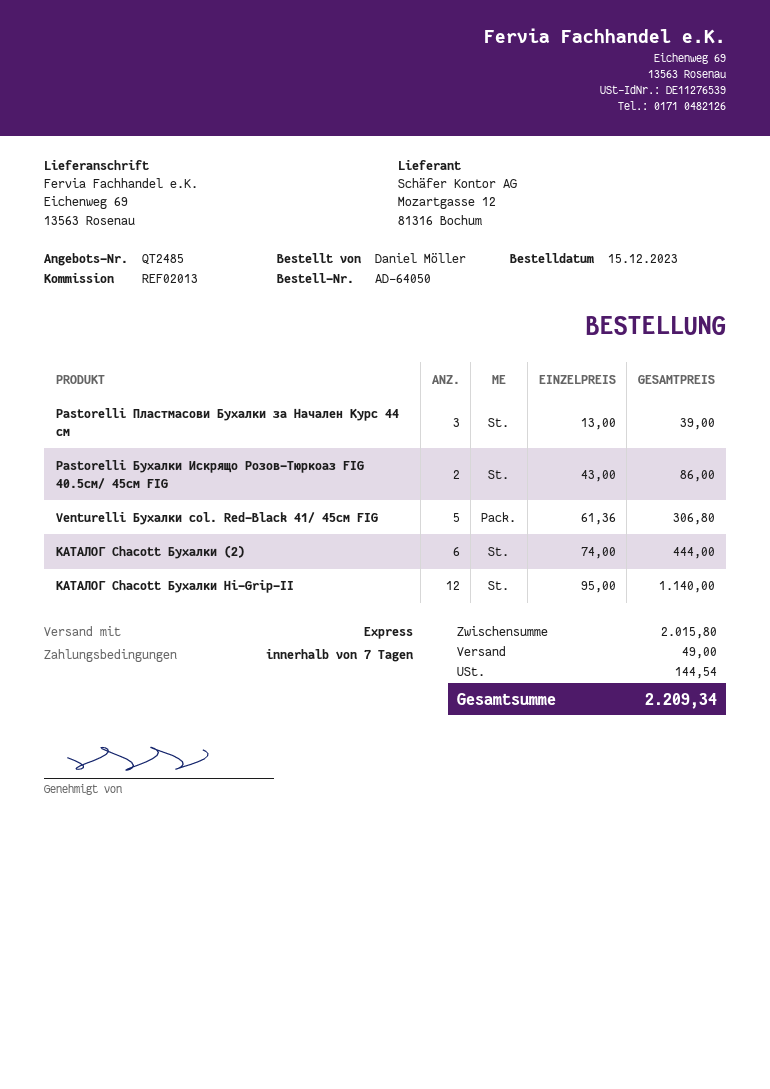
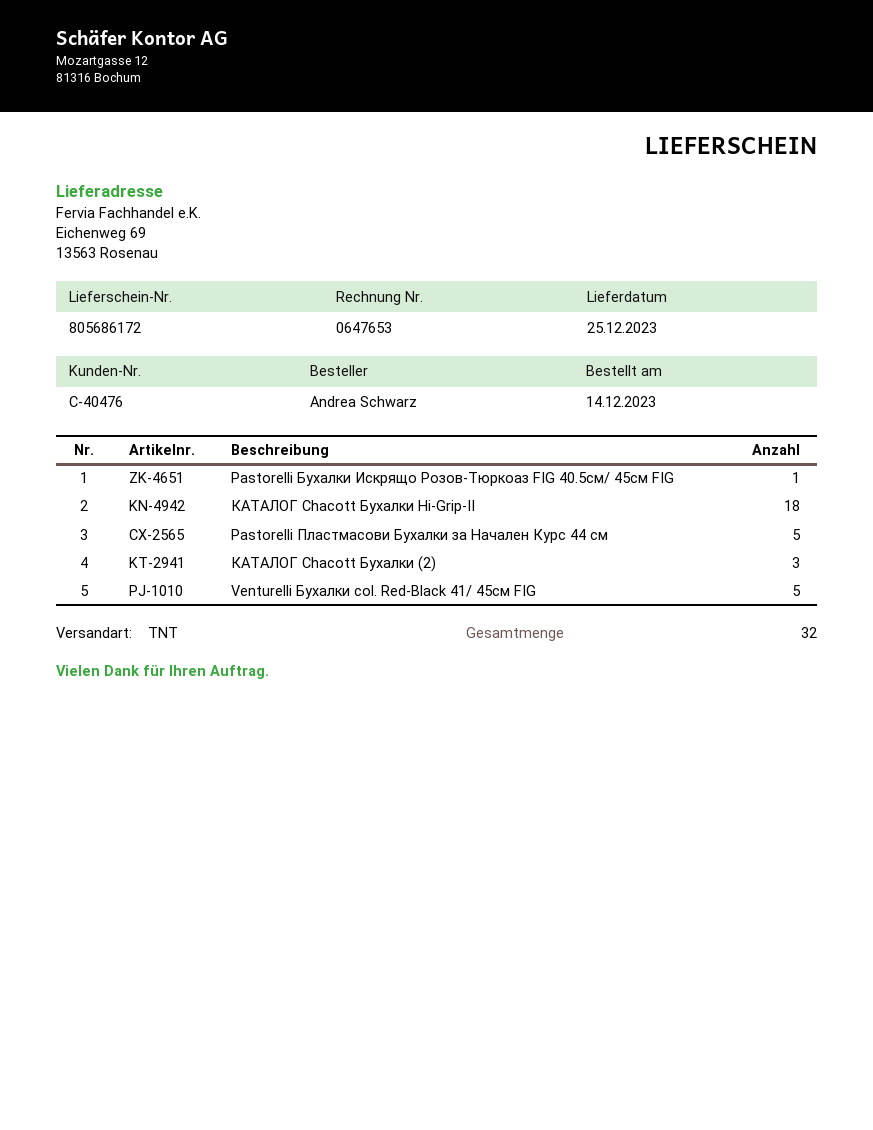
order date: 2023-12-15 -> 2023-12-14
ordered by: Daniel Möller -> Andrea Schwarz
shipping method: express -> TNT
Pastorelli Пластмасови Бухалки за Начален Курс 44 см: 3 -> 5
Pastorelli Бухалки Искрящо Розов-Тюркоаз FIG 40.5см/ 45см FIG: 2 -> 1
КАТАЛОГ Chacott Бухалки (2): 6 -> 3
КАТАЛОГ Chacott Бухалки Hi-Grip-II: 12 -> 18

